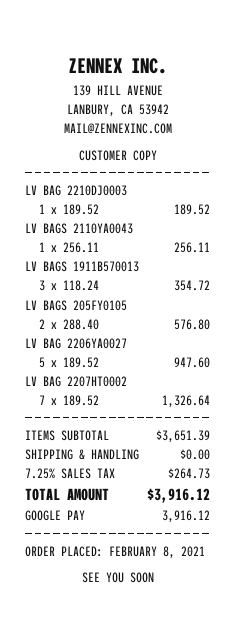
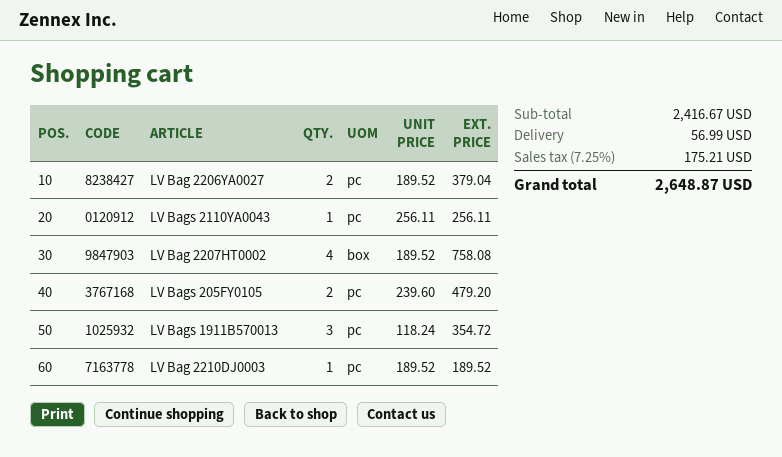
LV BAGS 205FY0105: 2 x 288.40 = 576.80 -> 2 x 239.60 = 479.20
LV BAG 2206YA0027: 5 x 189.52 = 947.60 -> 2 x 189.52 = 379.04
LV BAG 2207HT0002: 7 x 189.52 = 1326.64 -> 4 x 189.52 = 758.08
subtotal: 3651.39 -> 2416.67
shipping: 0.00 -> 56.99
tax: 7.25% = 264.73 -> 7.25% = 175.21
total: 3916.12 -> 2648.87

